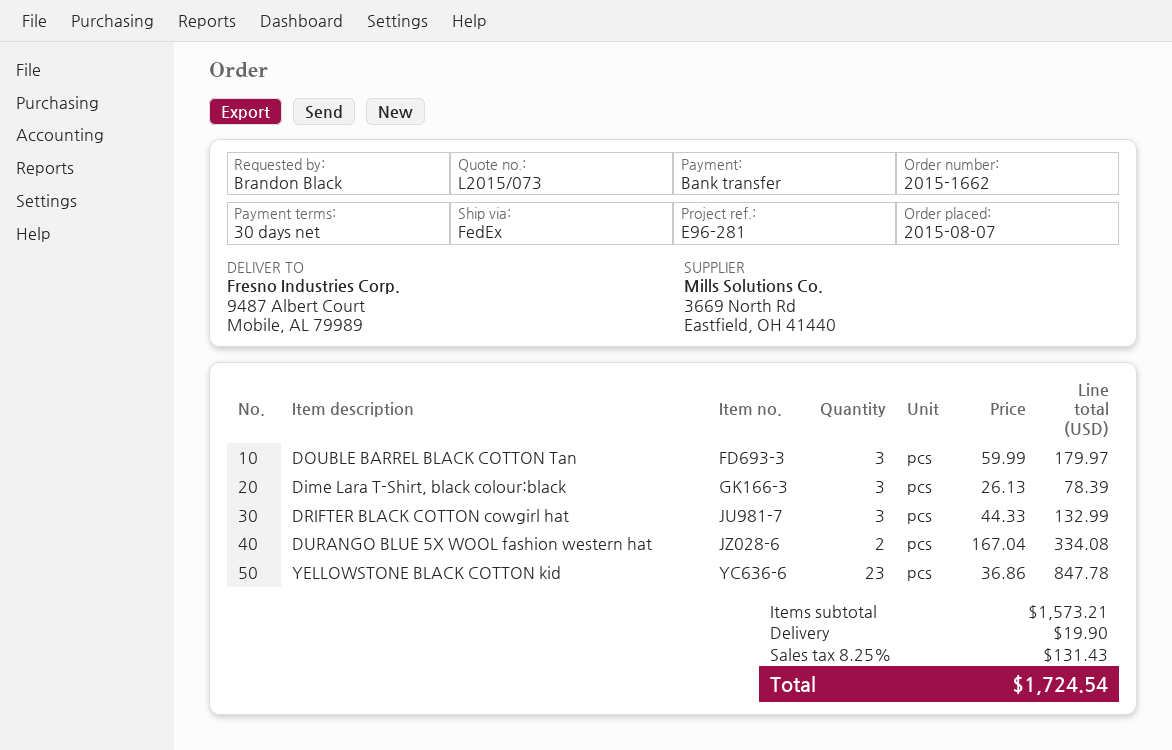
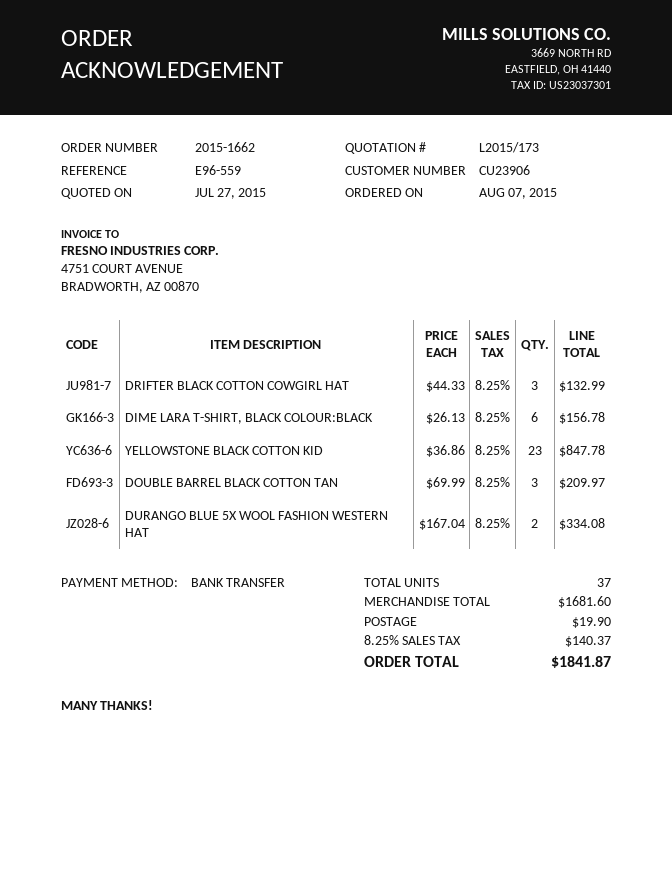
quote number: L2015/073 -> L2015/173
reference: E96-281 -> E96-559
DOUBLE BARREL BLACK COTTON Tan: 3 x 59.99 = 179.97 -> 3 x 69.99 = 209.97
Dime Lara T-Shirt, black colour:black: 3 x 26.13 = 78.39 -> 6 x 26.13 = 156.78
subtotal: 1573.21 -> 1681.60
tax: 8.25% = 131.43 -> 8.25% = 140.37
total: 1724.54 -> 1841.87

